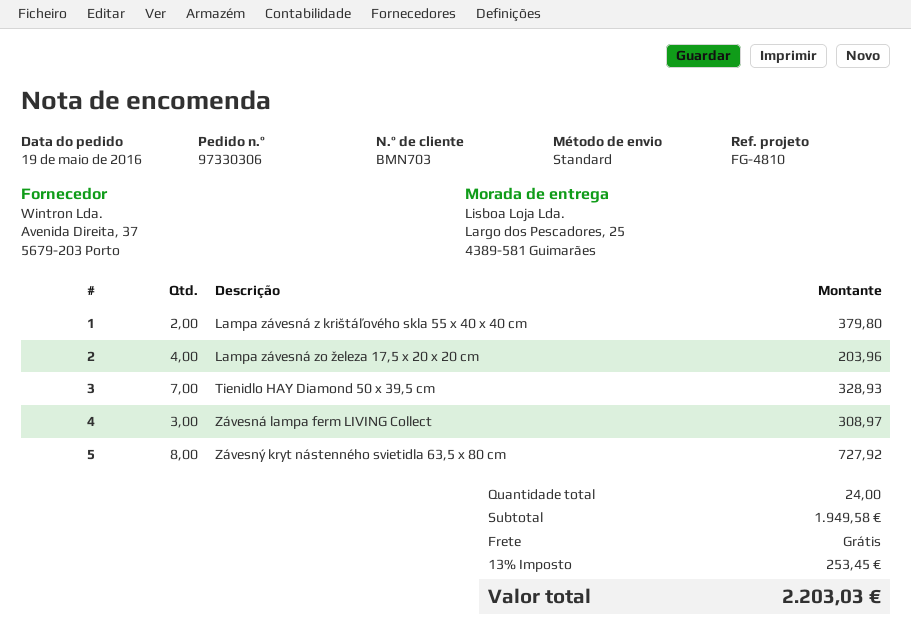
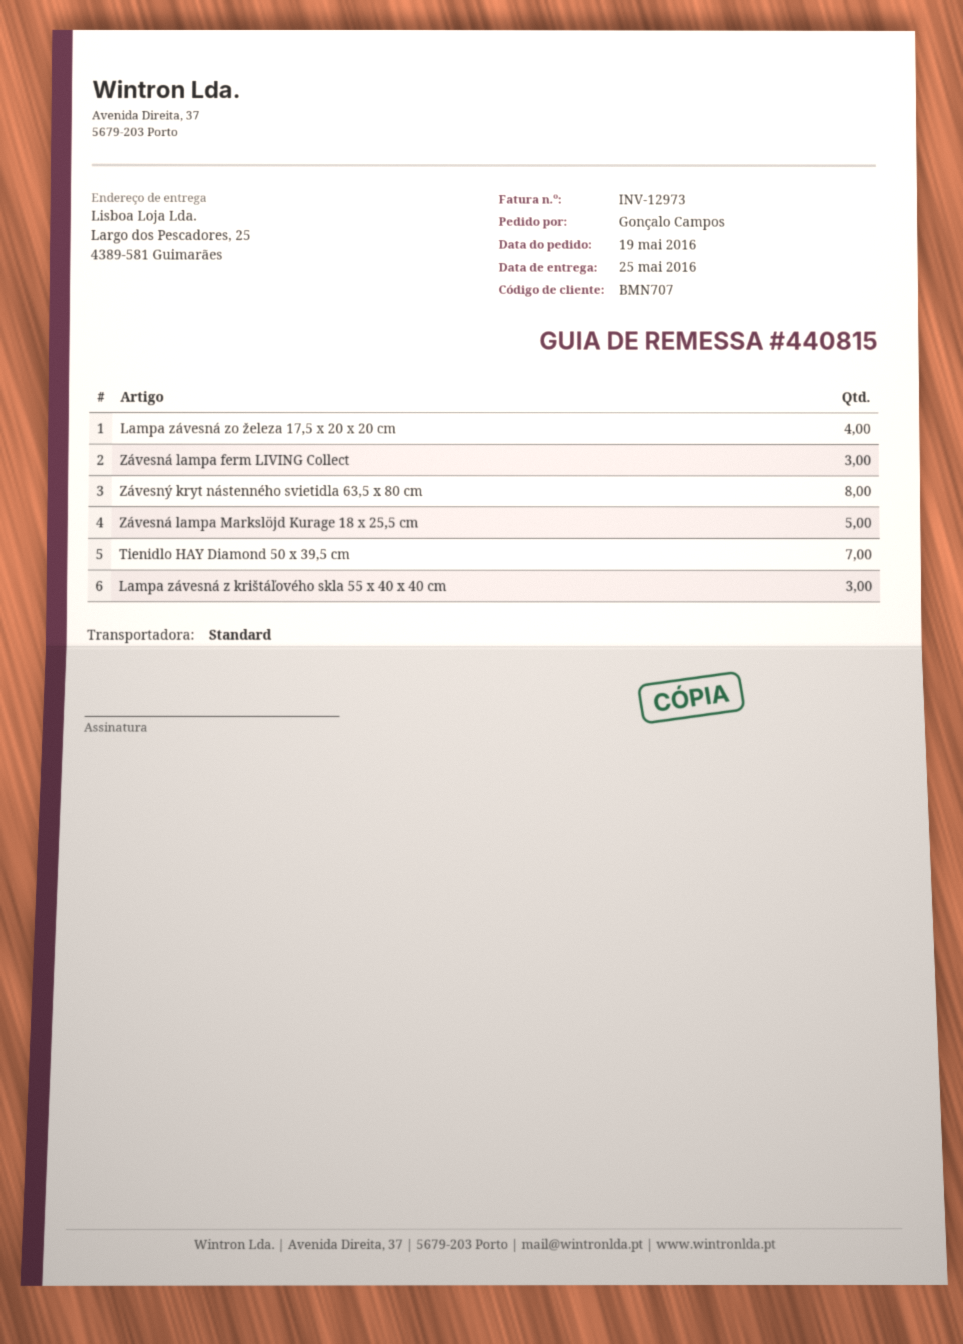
customer number: BMN703 -> BMN707
Lampa závesná z krištáľového skla 55 x 40 x 40 cm: 2 -> 3
Závesná lampa Markslöjd Kurage 18 x 25,5 cm: none -> 5

